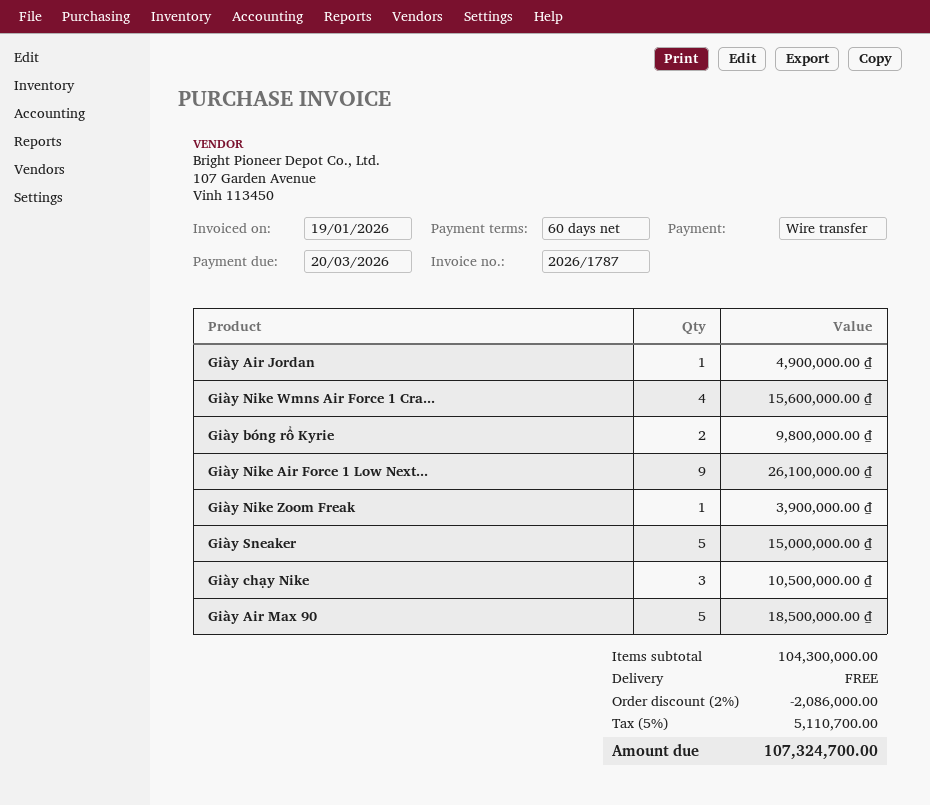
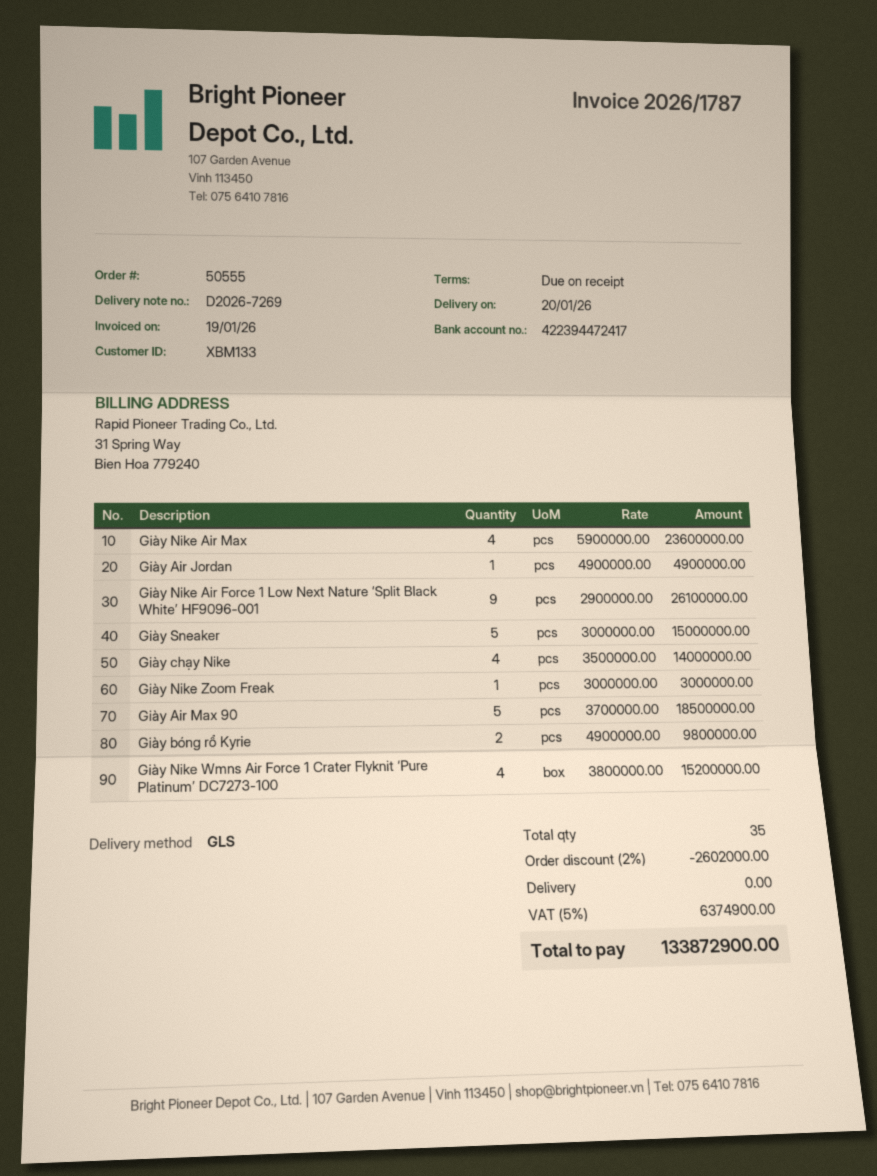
payment terms: 60 days -> on receipt
Giày Nike Wmns Air Force 1 Cra...: 4 for 15600000.00 -> 4 for 15200000.00
Giày Nike Zoom Freak: 1 for 3900000.00 -> 1 for 3000000.00
Giày chạy Nike: 3 for 10500000.00 -> 4 for 14000000.00
Giày Nike Air Max: none -> 4 for 23600000.00
discount: 2% = 2086000.00 -> 2% = 2602000.00
tax: 5% = 5110700.00 -> 5% = 6374900.00
total: 107324700.00 -> 133872900.00

